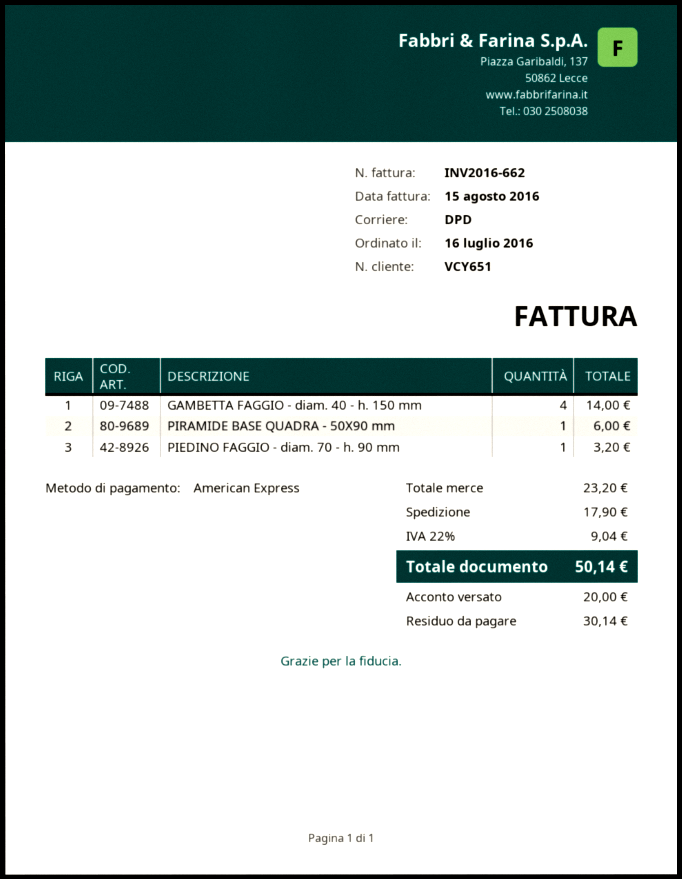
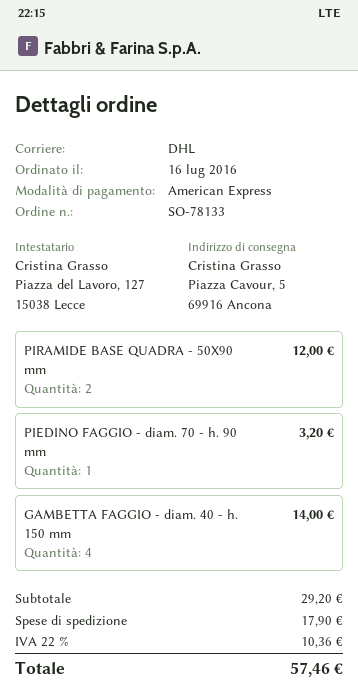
shipping method: DPD -> DHL
PIRAMIDE BASE QUADRA - 50X90 mm: 1 for 6.00 -> 2 for 12.00
subtotal: 23.20 -> 29.20
tax: 22% = 9.04 -> 22% = 10.36
total: 50.14 -> 57.46

